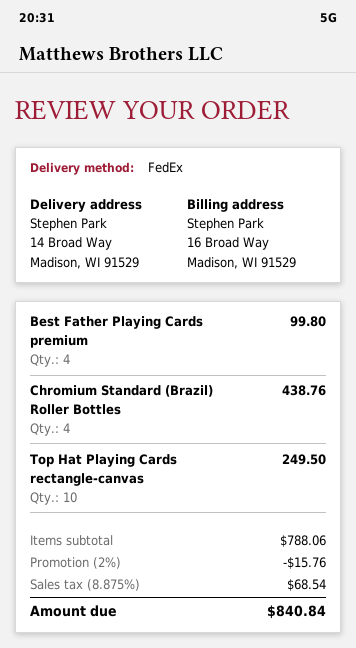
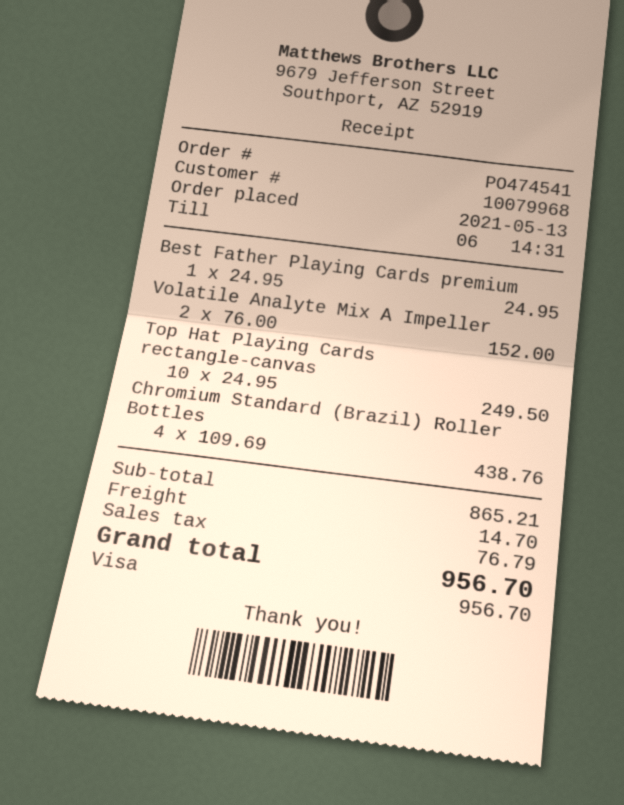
Best Father Playing Cards premium: 4 for 99.80 -> 1 for 24.95
Volatile Analyte Mix A Impeller: none -> 2 for 152.00
subtotal: 788.06 -> 865.21
discount: 2% = 15.76 -> none
shipping: none -> 14.70
tax: 68.54 -> 76.79
total: 840.84 -> 956.70

